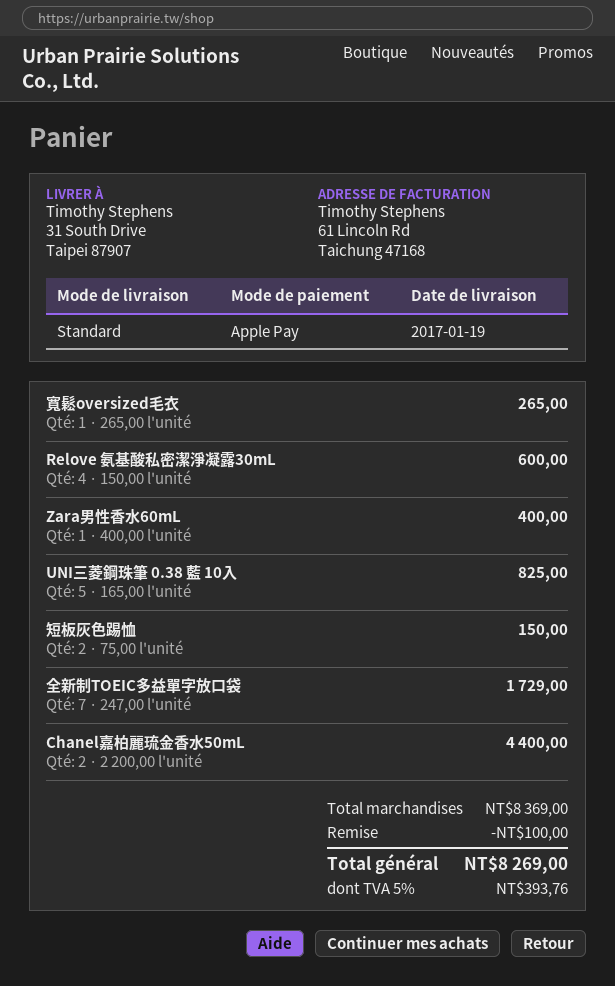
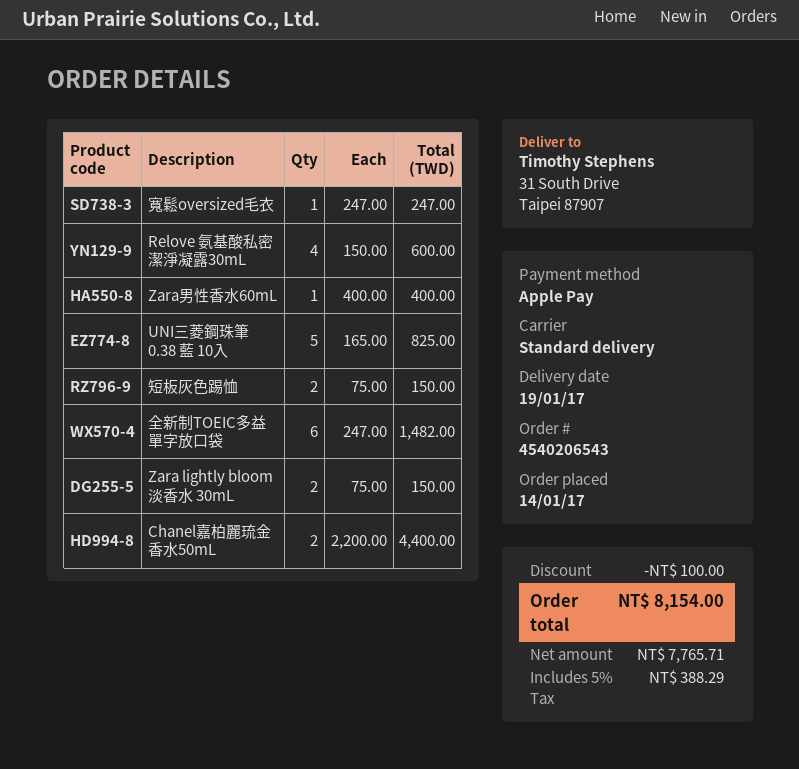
寬鬆oversized毛衣: 1 x 265.00 = 265.00 -> 1 x 247.00 = 247.00
全新制TOEIC多益單字放口袋: 7 x 247.00 = 1729.00 -> 6 x 247.00 = 1482.00
Zara lightly bloom 淡香水 30mL: none -> 2 x 75.00 = 150.00
tax: 5% = 393.76 -> 5% = 388.29
total: 8269.00 -> 8154.00

